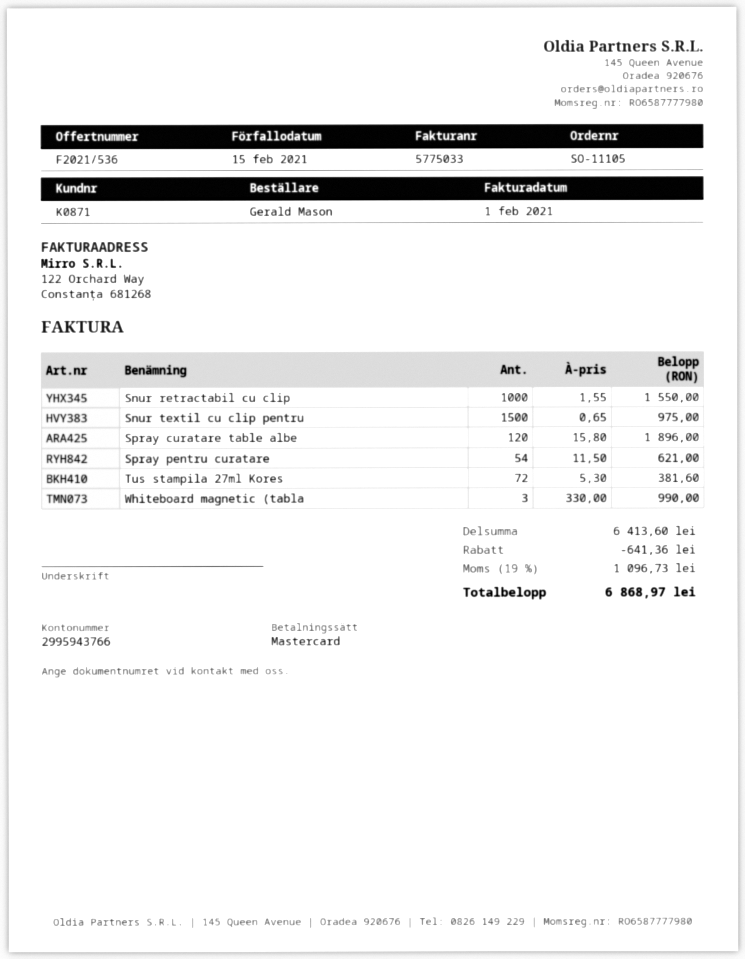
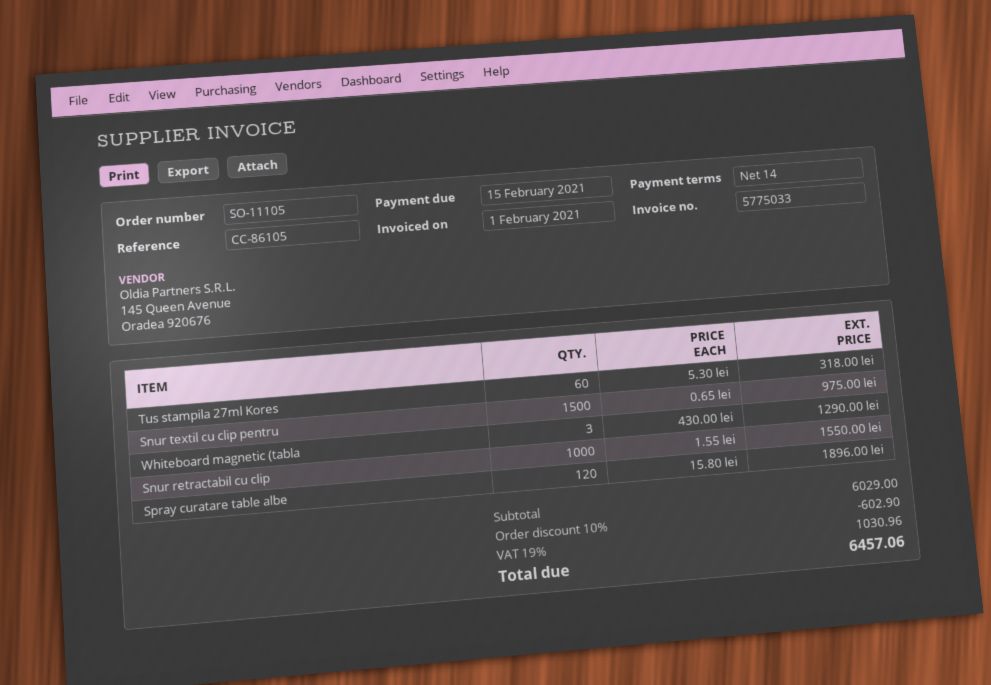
Spray pentru curatare: 54 x 11.50 = 621.00 -> none
Tus stampila 27ml Kores: 72 x 5.30 = 381.60 -> 60 x 5.30 = 318.00
Whiteboard magnetic (tabla: 3 x 330.00 = 990.00 -> 3 x 430.00 = 1290.00
subtotal: 6413.60 -> 6029.00
discount: 641.36 -> 602.90
tax: 19% = 1096.73 -> 19% = 1030.96
total: 6868.97 -> 6457.06

